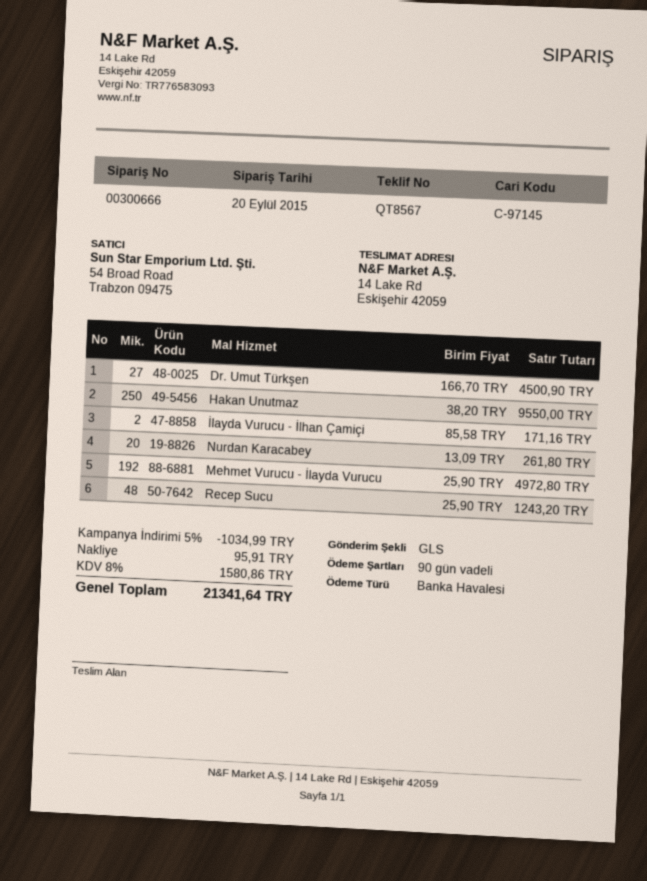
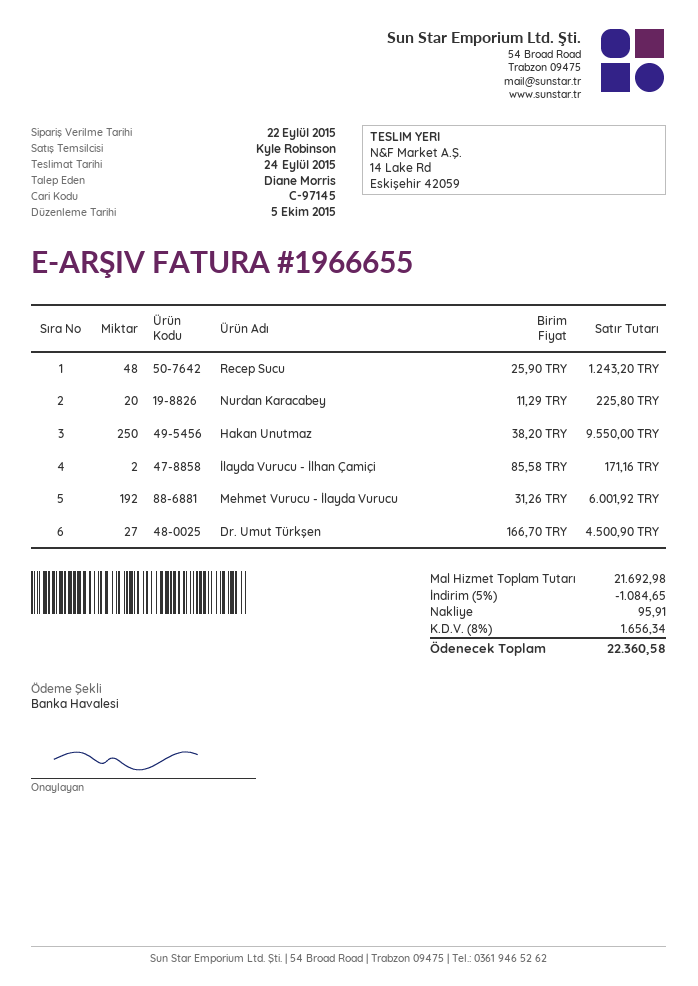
order date: 2015-09-20 -> 2015-09-22
Nurdan Karacabey: 20 x 13.09 = 261.80 -> 20 x 11.29 = 225.80
Mehmet Vurucu - İlayda Vurucu: 192 x 25.90 = 4972.80 -> 192 x 31.26 = 6001.92
discount: 5% = 1034.99 -> 5% = 1084.65
tax: 8% = 1580.86 -> 8% = 1656.34
total: 21341.64 -> 22360.58

